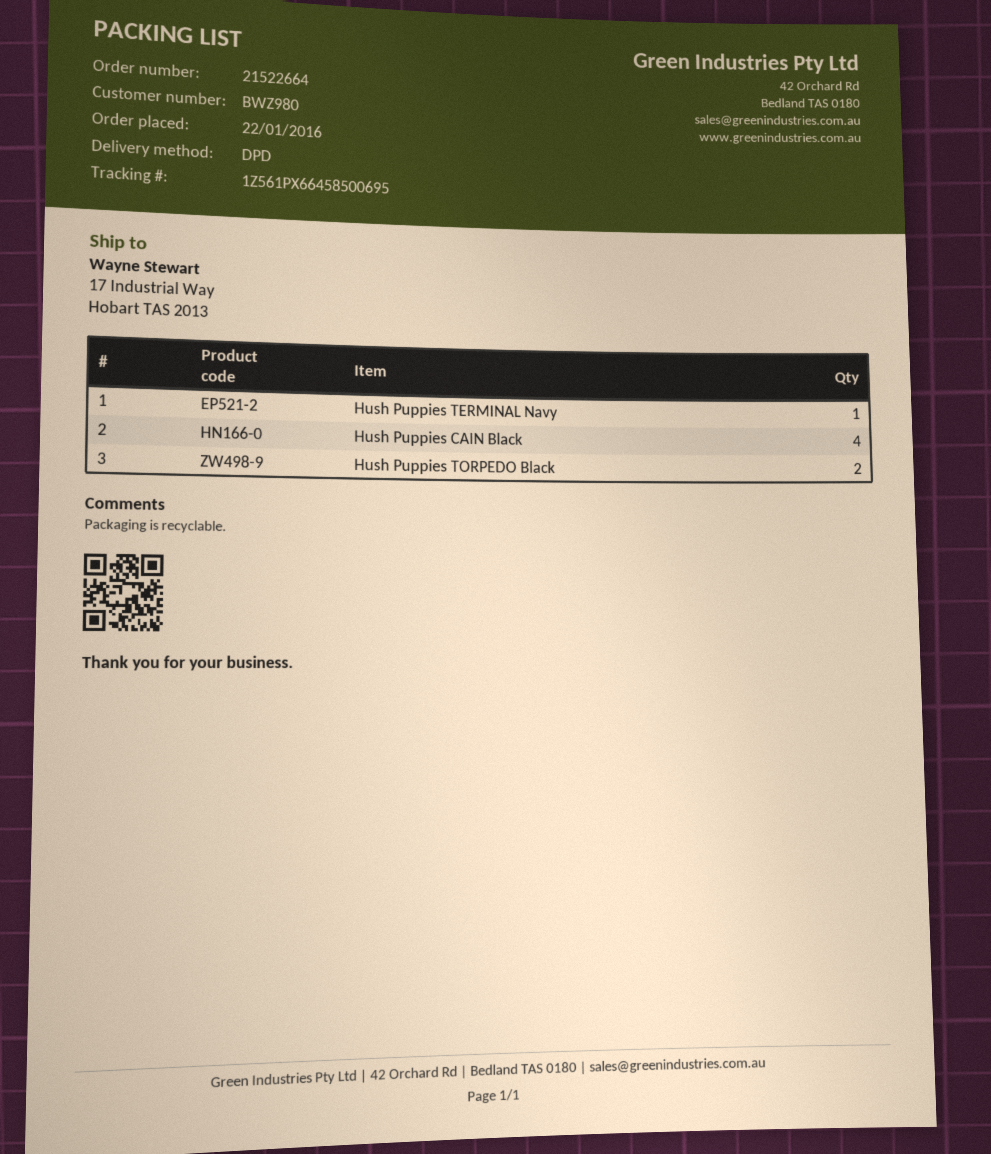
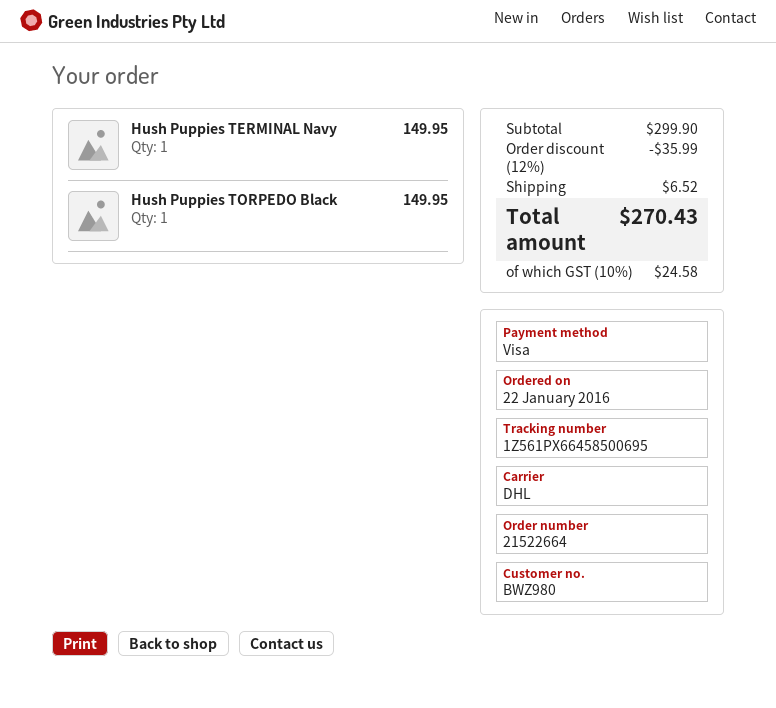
shipping method: DPD -> DHL
Hush Puppies CAIN Black: 4 -> none
Hush Puppies TORPEDO Black: 2 -> 1

